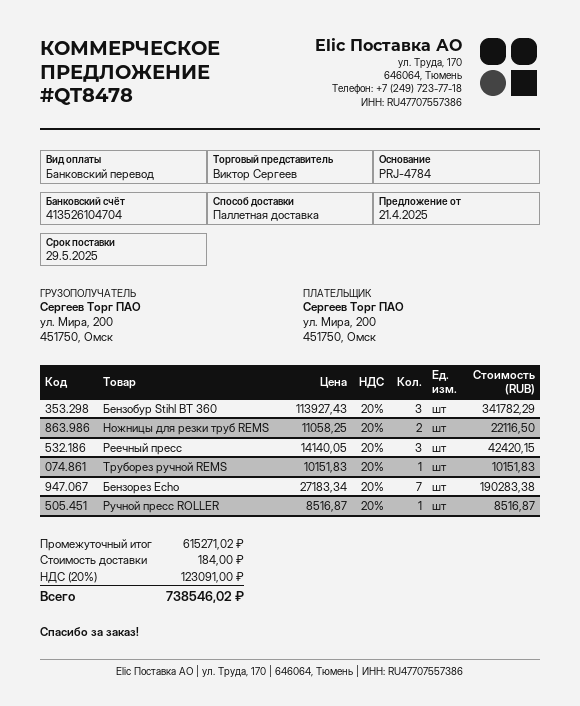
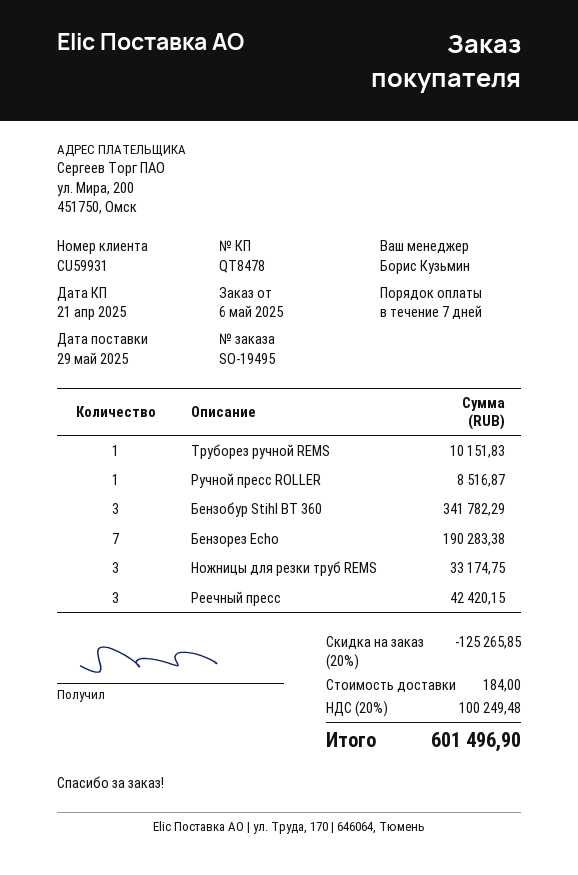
sales rep: Виктор Сергеев -> Борис Кузьмин
Ножницы для резки труб REMS: 2 for 22116.50 -> 3 for 33174.75
discount: none -> 20% = 125265.85
tax: 20% = 123091.00 -> 20% = 100249.48
total: 738546.02 -> 601496.90

